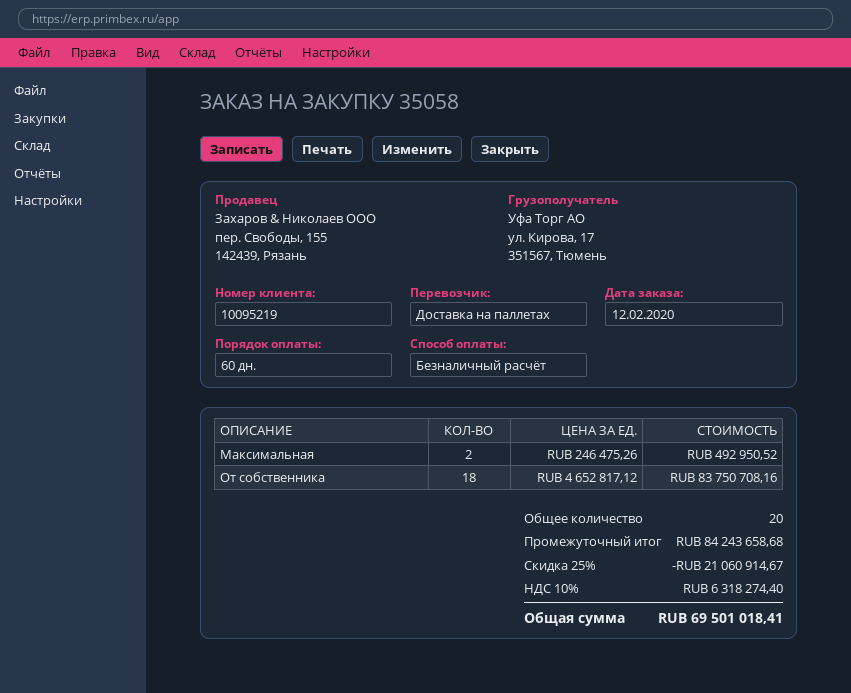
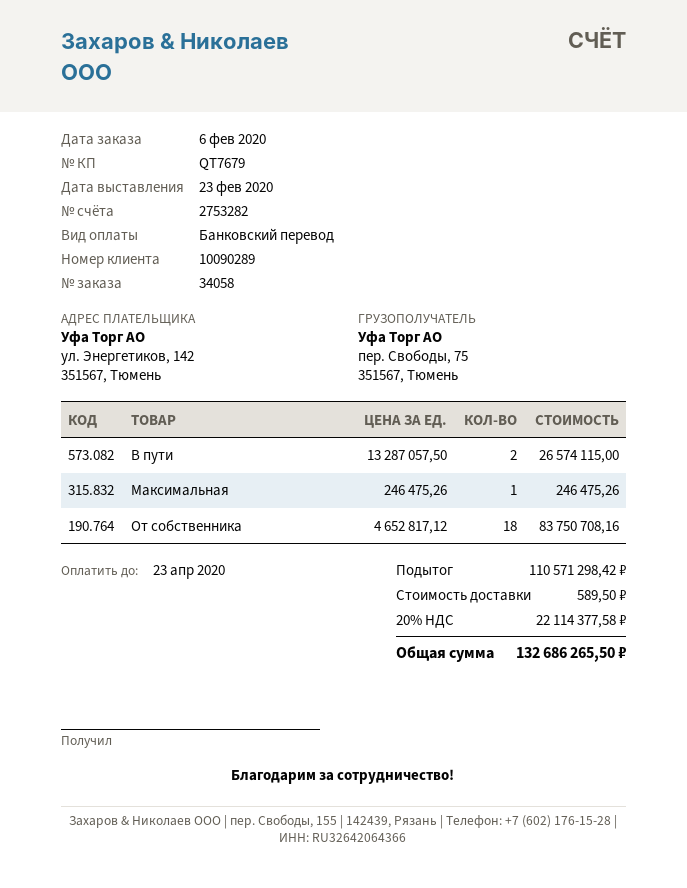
order number: 35058 -> 34058
order date: 2020-02-12 -> 2020-02-06
customer number: 10095219 -> 10090289
ship to: ул. Кирова, 17, 351567, Тюмень -> пер. Свободы, 75, 351567, Тюмень
Максимальная: 2 x 246475.26 = 492950.52 -> 1 x 246475.26 = 246475.26
В пути: none -> 2 x 13287057.50 = 26574115.00
subtotal: 84243658.68 -> 110571298.42
discount: 25% = 21060914.67 -> none
shipping: none -> 589.50
tax: 10% = 6318274.40 -> 20% = 22114377.58
total: 69501018.41 -> 132686265.50

